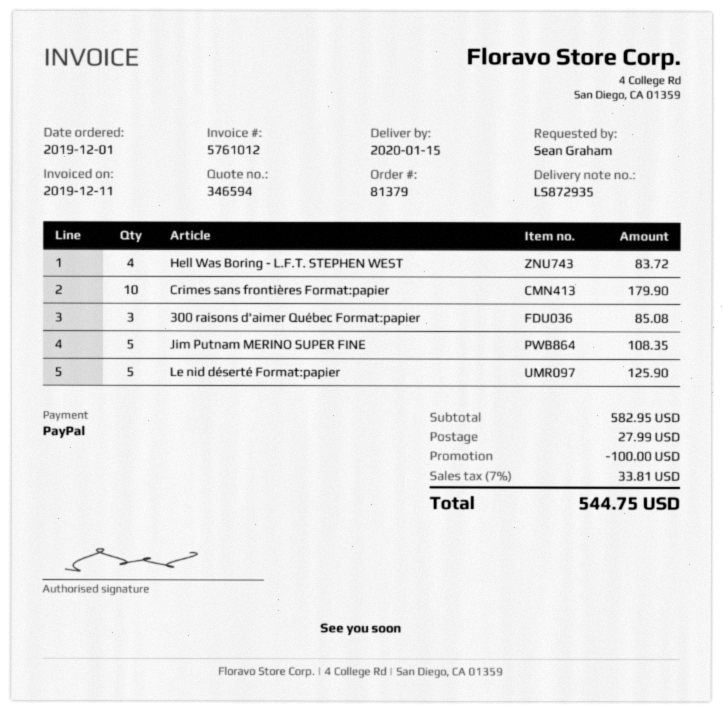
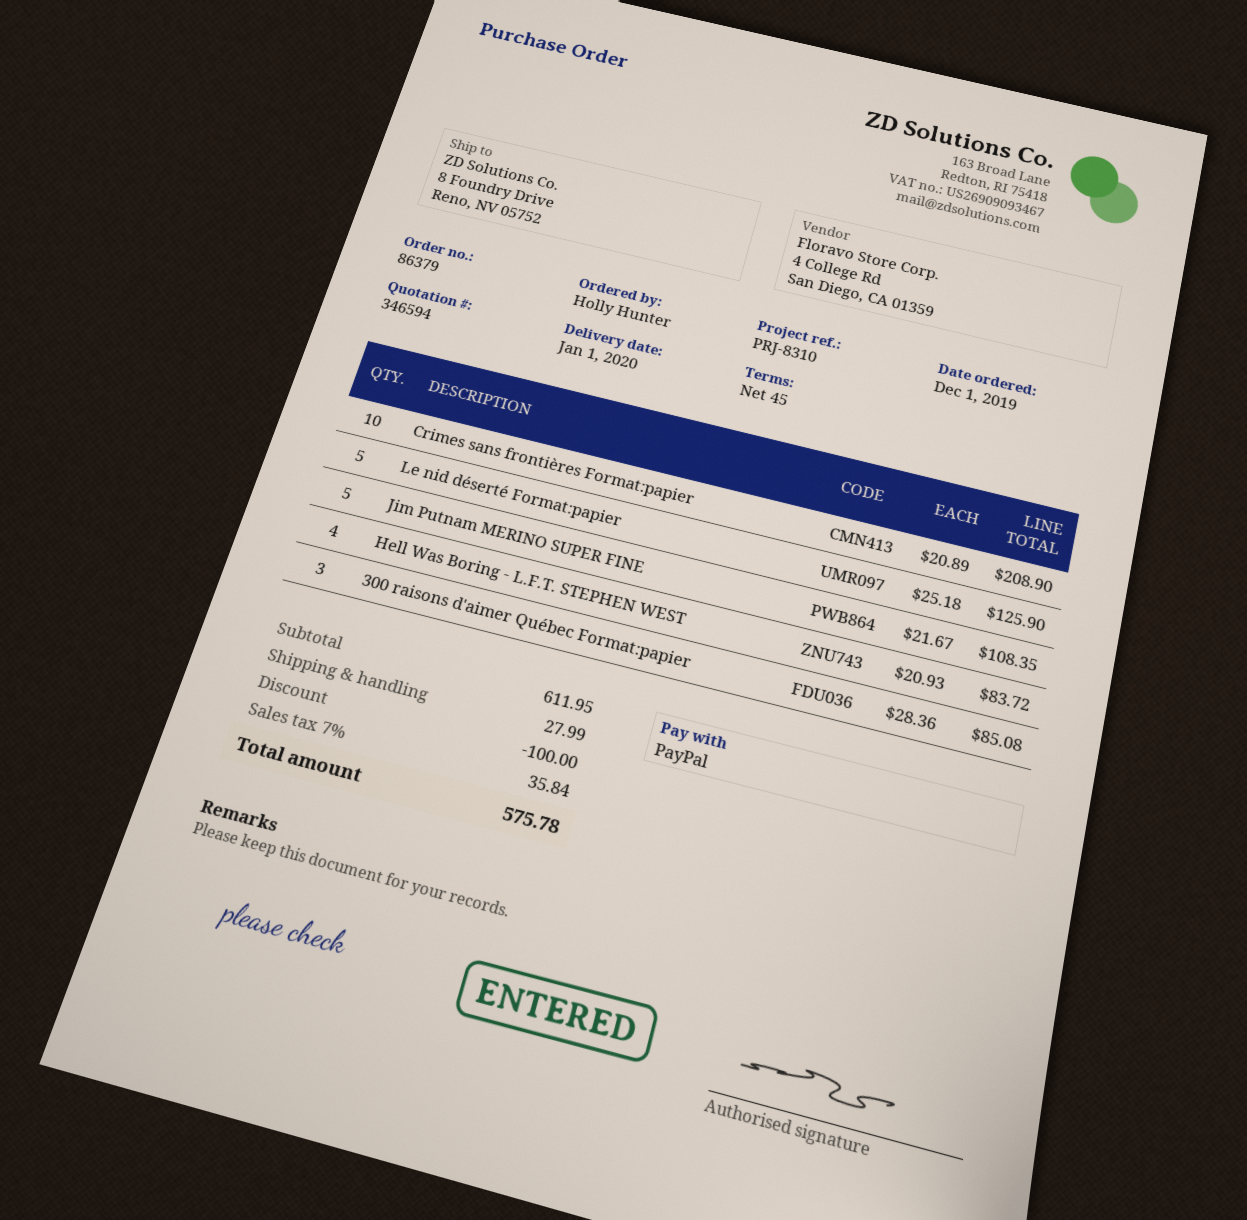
order number: 81379 -> 86379
delivery date: 2020-01-15 -> 2020-01-01
ordered by: Sean Graham -> Holly Hunter
Crimes sans frontières Format:papier: 10 for 179.90 -> 10 for 208.90
subtotal: 582.95 -> 611.95
tax: 7% = 33.81 -> 7% = 35.84
total: 544.75 -> 575.78

